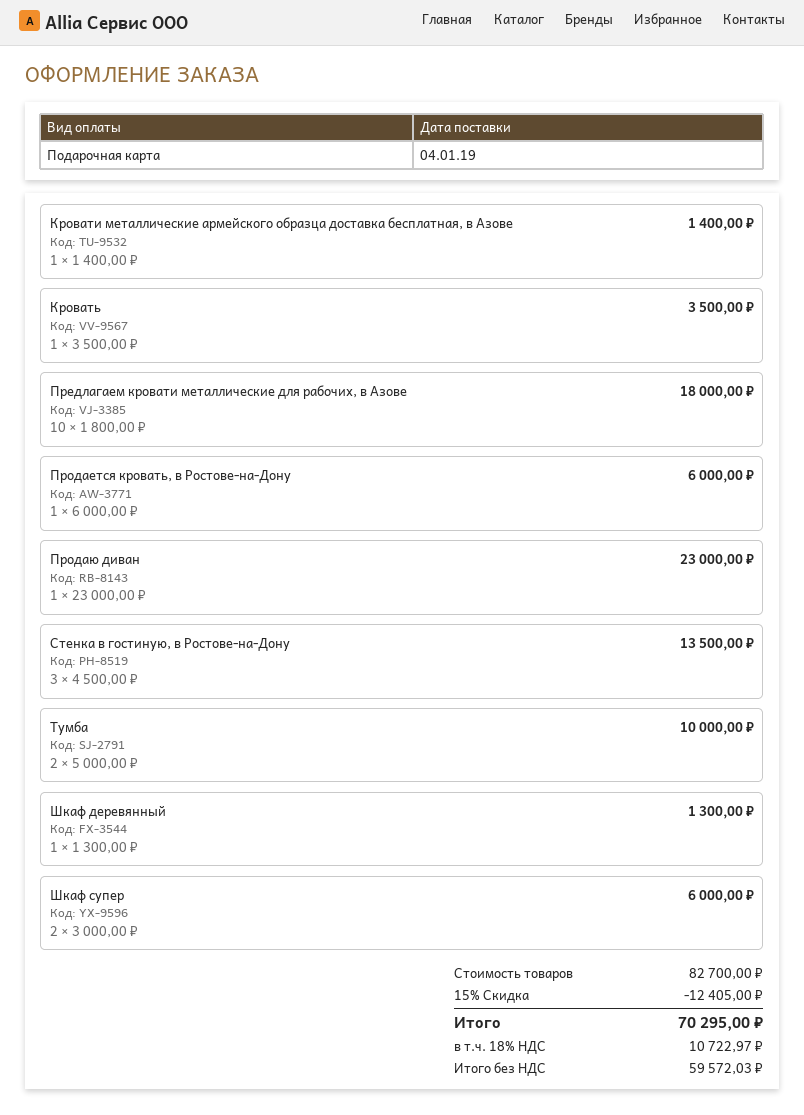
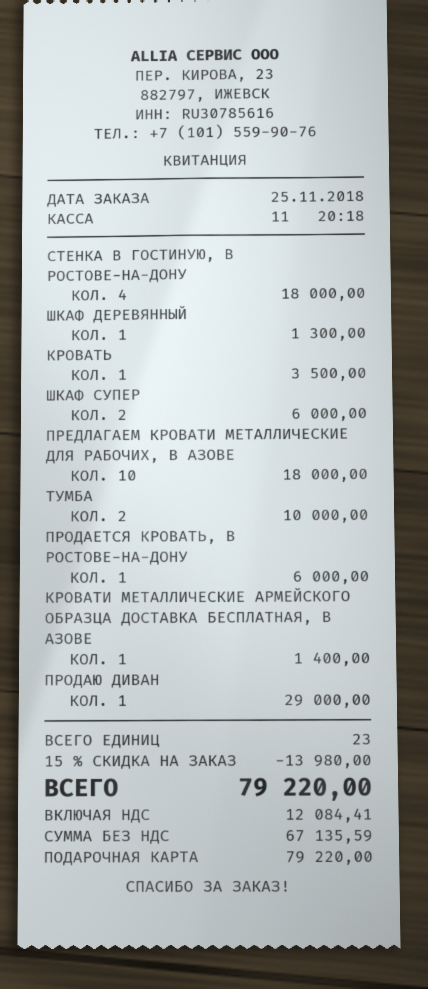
Продаю диван: 1 for 23000.00 -> 1 for 29000.00
Стенка в гостиную, в Ростове-на-Дону: 3 for 13500.00 -> 4 for 18000.00
discount: 15% = 12405.00 -> 15% = 13980.00
net: 59572.03 -> 67135.59
tax: 10722.97 -> 12084.41
total: 70295.00 -> 79220.00

